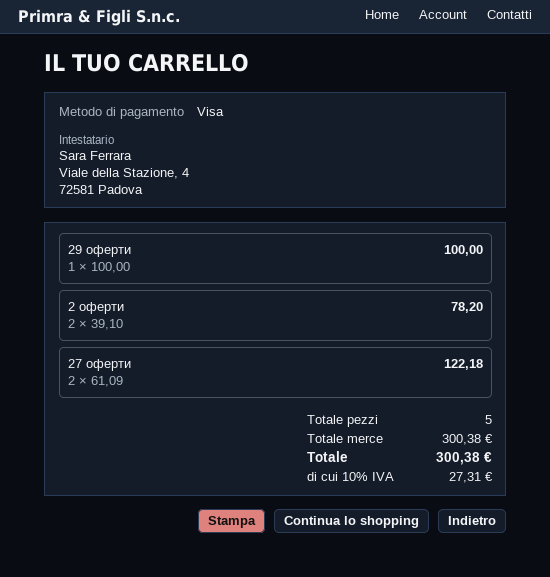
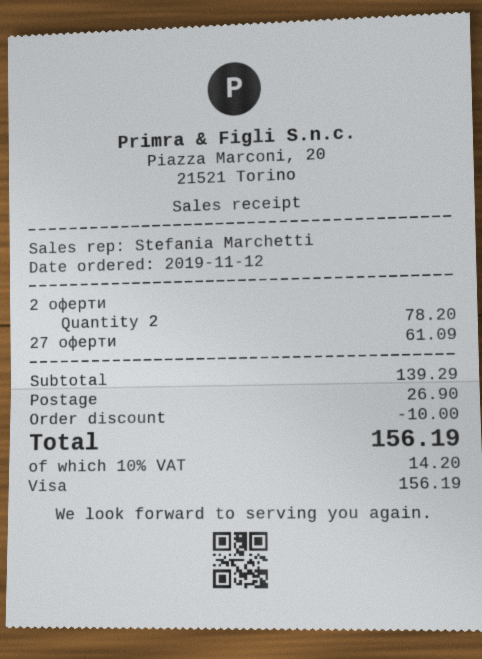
29 оферти: 1 for 100.00 -> none
27 оферти: 2 for 122.18 -> 1 for 61.09
subtotal: 300.38 -> 139.29
discount: none -> 10.00
shipping: none -> 26.90
tax: 10% = 27.31 -> 10% = 14.20
total: 300.38 -> 156.19

